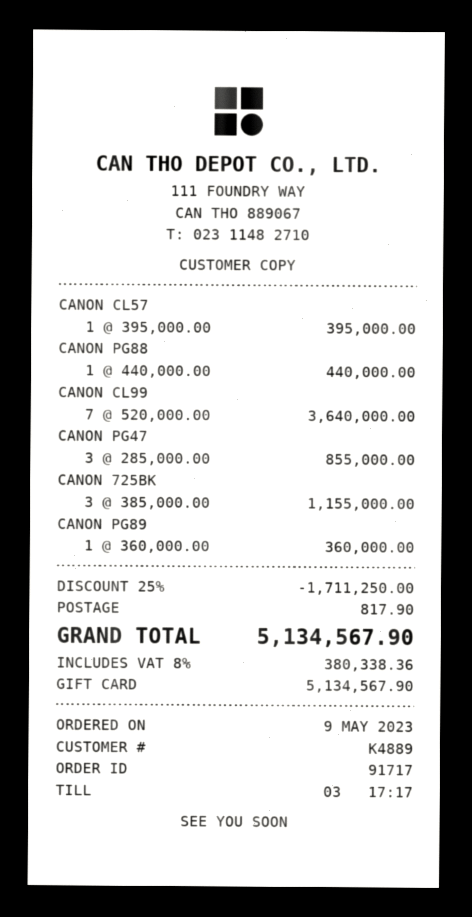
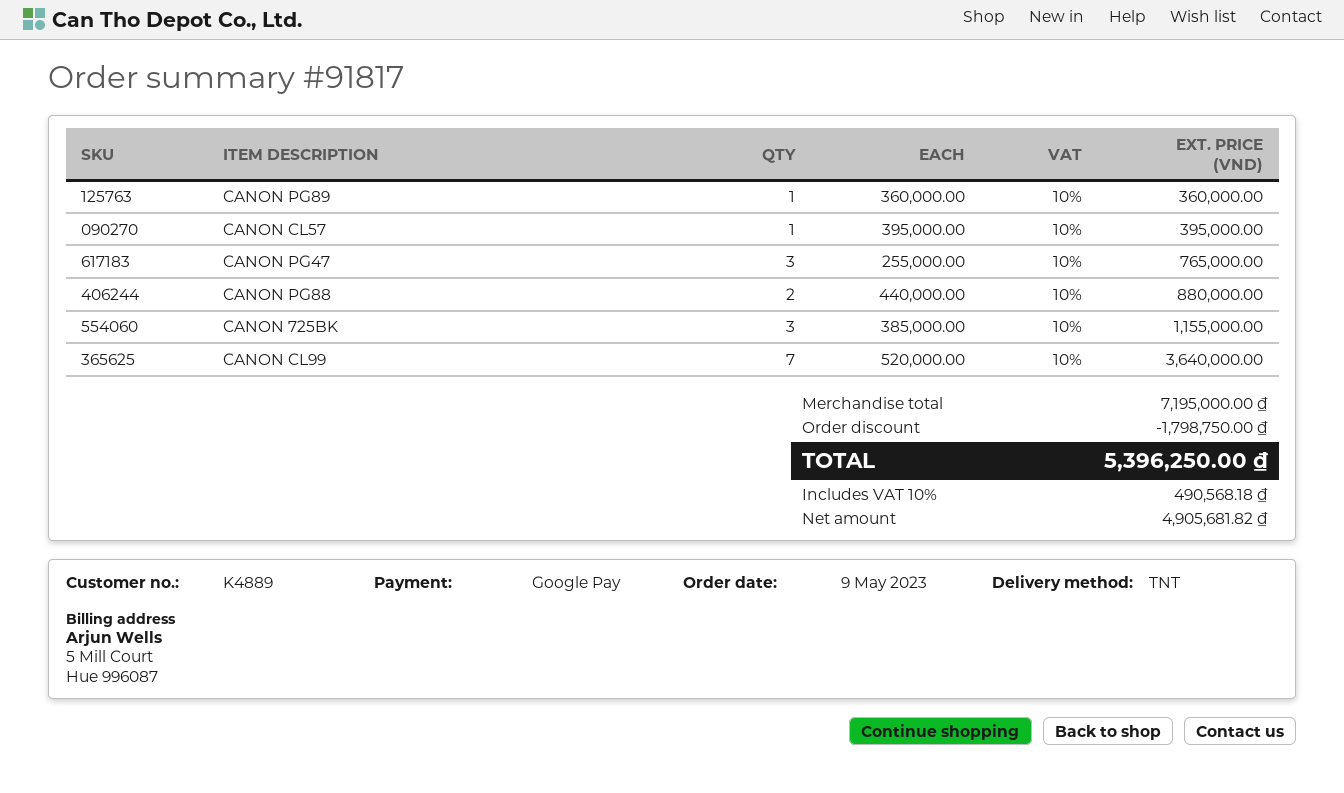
order number: 91717 -> 91817
payment method: gift card -> Google Pay
CANON PG88: 1 x 440000.00 = 440000.00 -> 2 x 440000.00 = 880000.00
CANON PG47: 3 x 285000.00 = 855000.00 -> 3 x 255000.00 = 765000.00
discount: 1711250.00 -> 1798750.00
shipping: 817.90 -> none
tax: 8% = 380338.36 -> 10% = 490568.18
total: 5134567.90 -> 5396250.00

